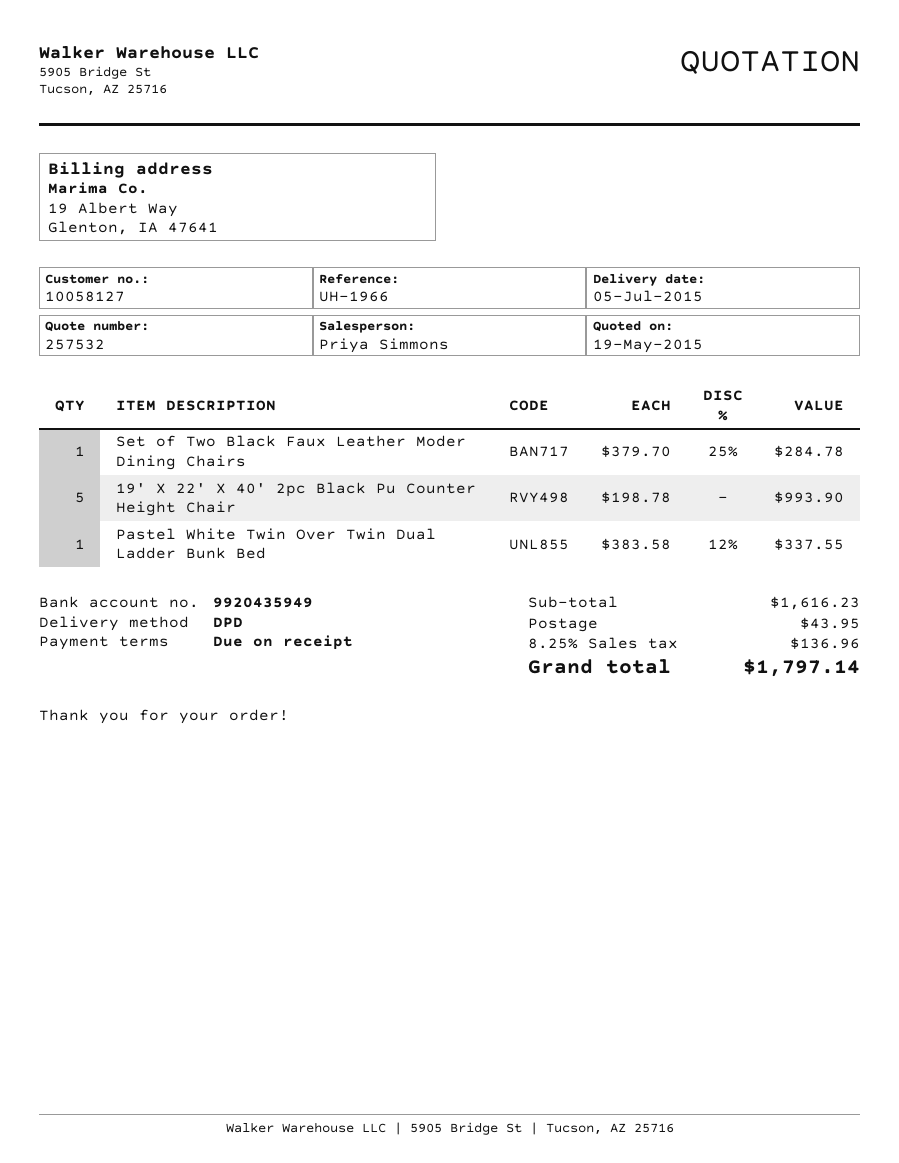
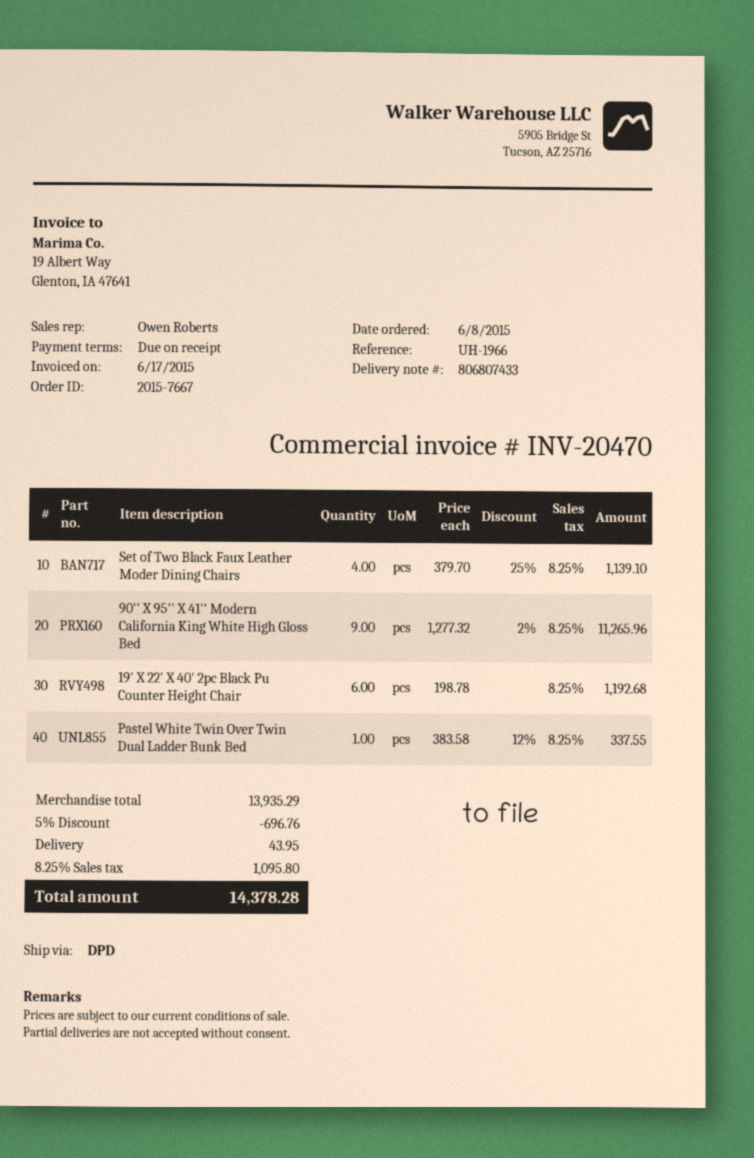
sales rep: Priya Simmons -> Owen Roberts
Set of Two Black Faux Leather Moder Dining Chairs: 1 x 379.70 - 25% = 284.78 -> 4 x 379.70 - 25% = 1139.10
19' X 22' X 40' 2pc Black Pu Counter Height Chair: 5 x 198.78 = 993.90 -> 6 x 198.78 = 1192.68
90'' X 95'' X 41'' Modern California King White High Gloss Bed: none -> 9 x 1277.32 - 2% = 11265.96
subtotal: 1616.23 -> 13935.29
discount: none -> 5% = 696.76
tax: 8.25% = 136.96 -> 8.25% = 1095.80
total: 1797.14 -> 14378.28

